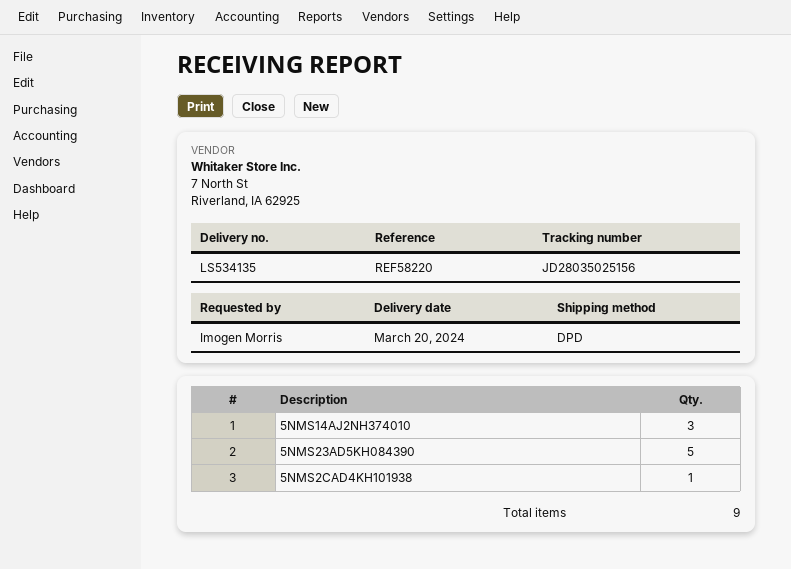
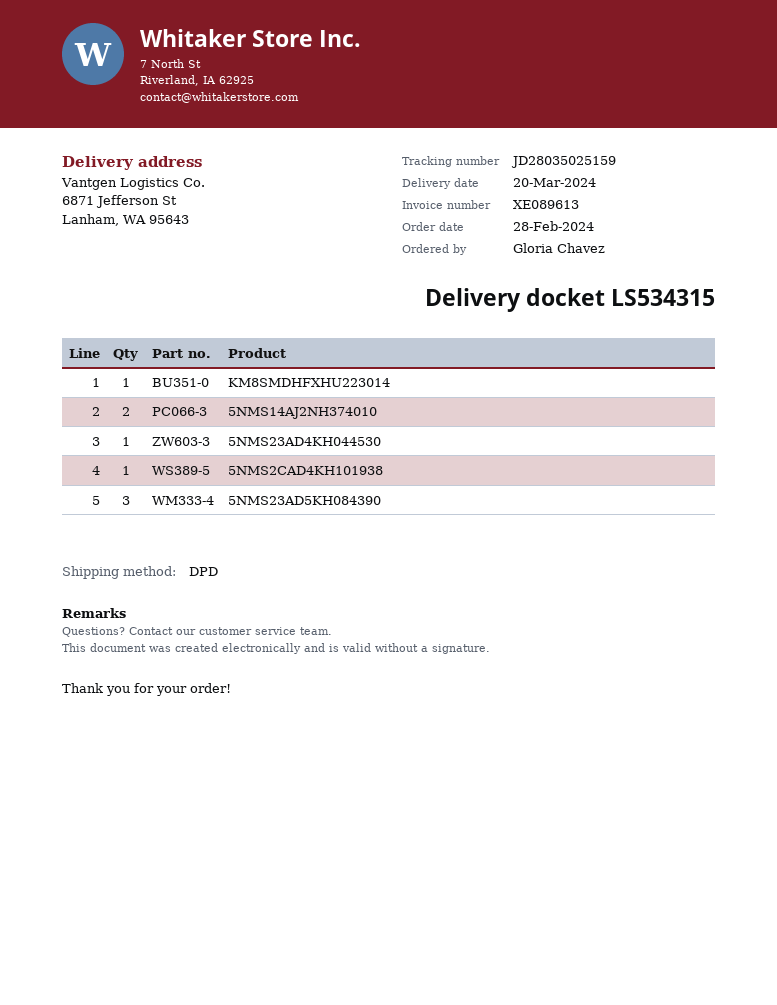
delivery note number: LS534135 -> LS534315
ordered by: Imogen Morris -> Gloria Chavez
tracking number: JD28035025156 -> JD28035025159
5NMS14AJ2NH374010: 3 -> 2
5NMS23AD5KH084390: 5 -> 3
KM8SMDHFXHU223014: none -> 1
5NMS23AD4KH044530: none -> 1

